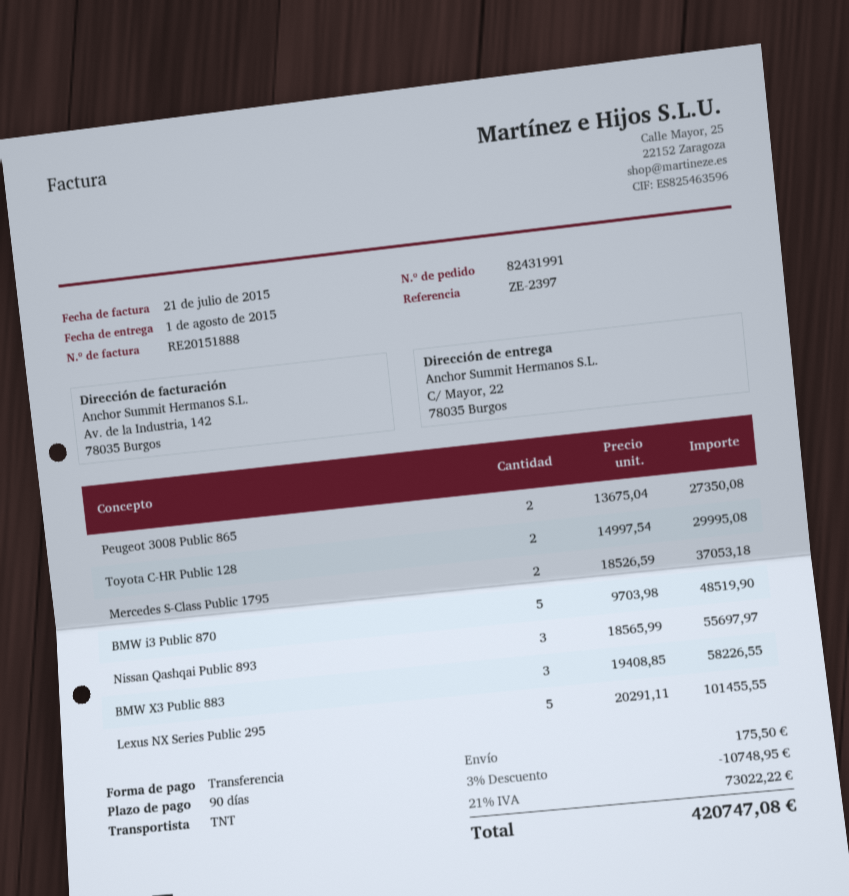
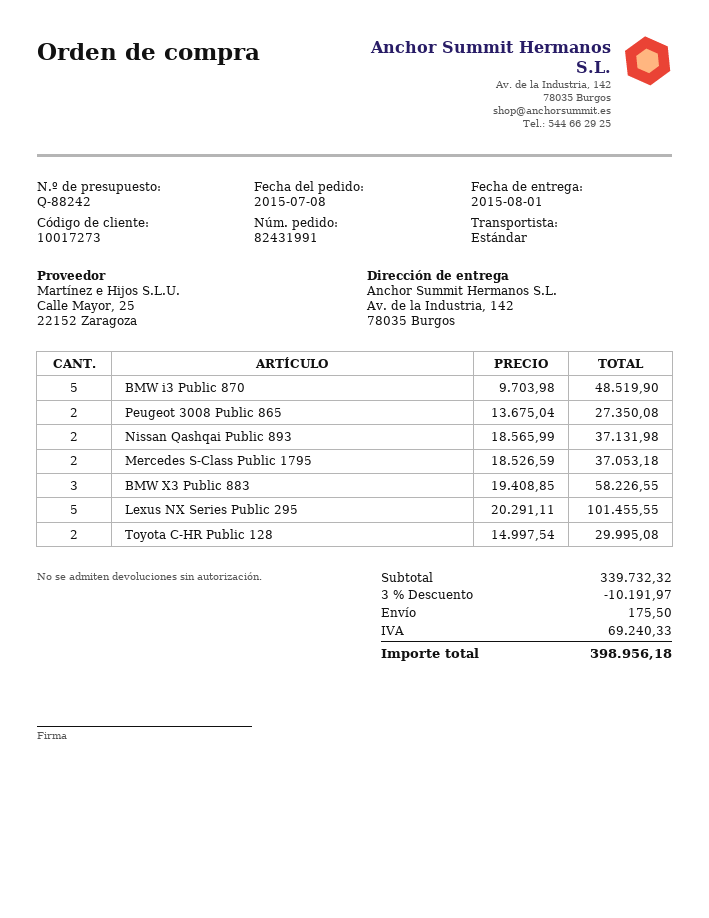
shipping method: TNT -> standard
ship to: C/ Mayor, 22, 78035 Burgos -> Av. de la Industria, 142, 78035 Burgos
Nissan Qashqai Public 893: 3 x 18565.99 = 55697.97 -> 2 x 18565.99 = 37131.98
discount: 3% = 10748.95 -> 3% = 10191.97
tax: 73022.22 -> 69240.33
total: 420747.08 -> 398956.18

